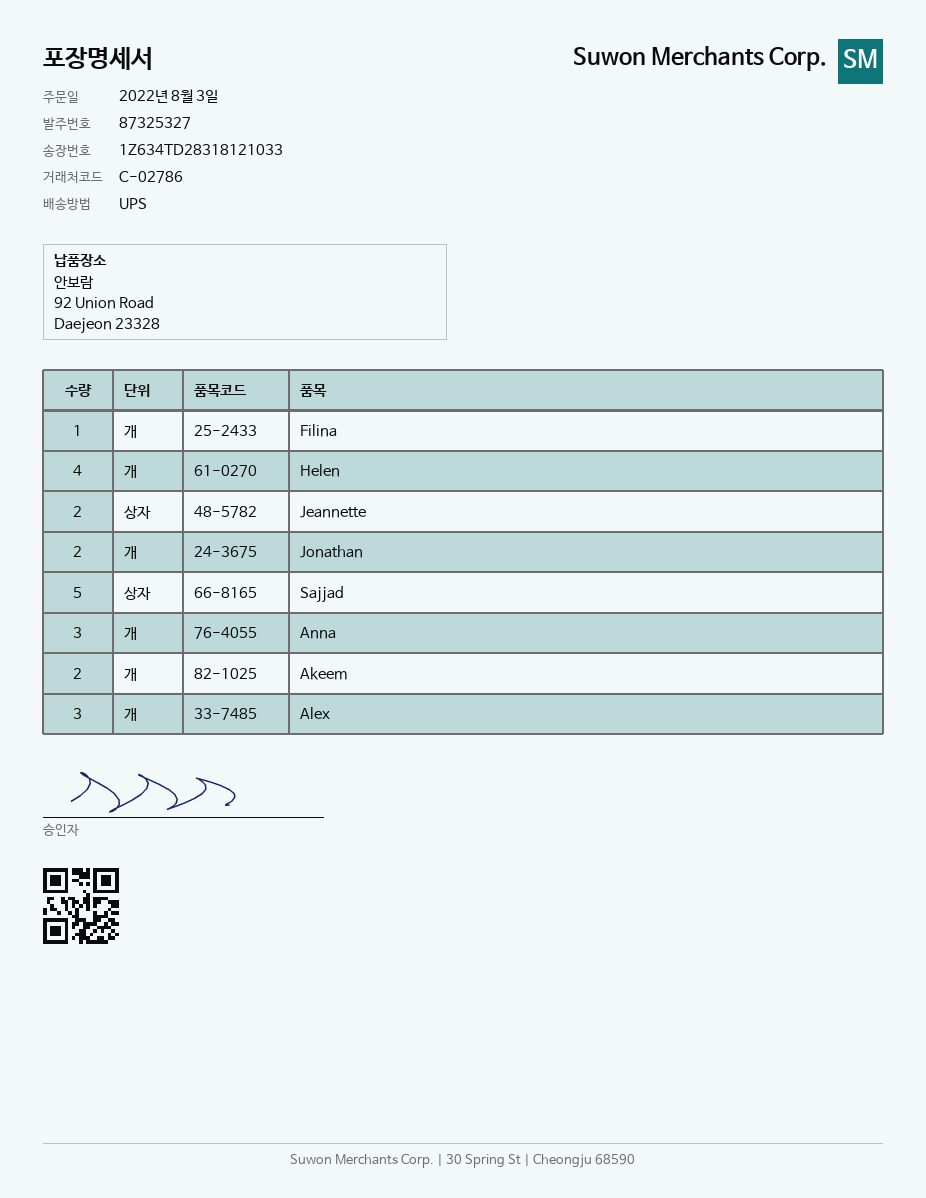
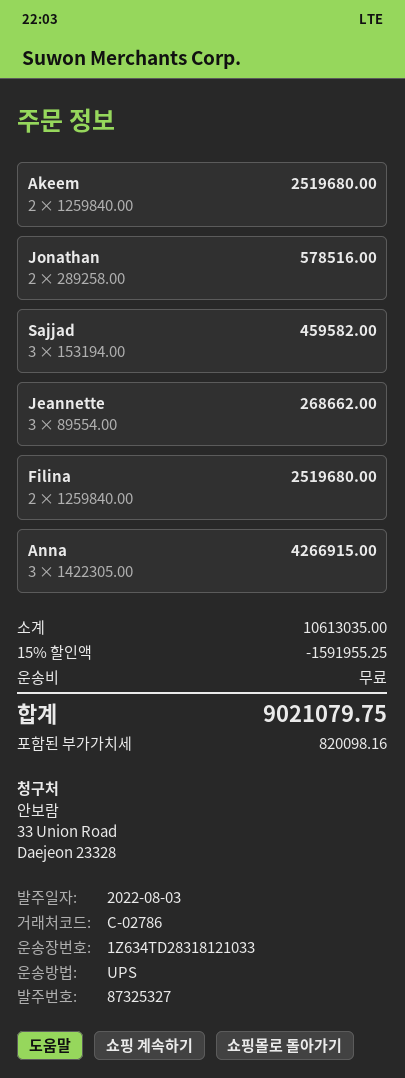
Filina: 1 -> 2
Helen: 4 -> none
Jeannette: 2 -> 3
Sajjad: 5 -> 3
Alex: 3 -> none

